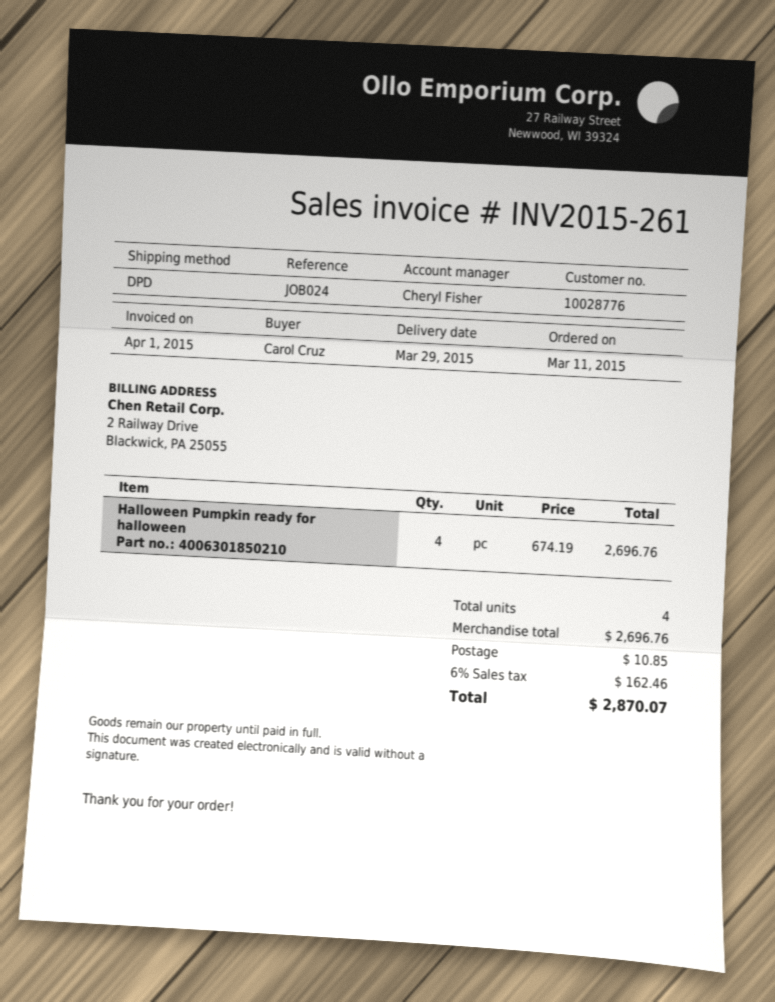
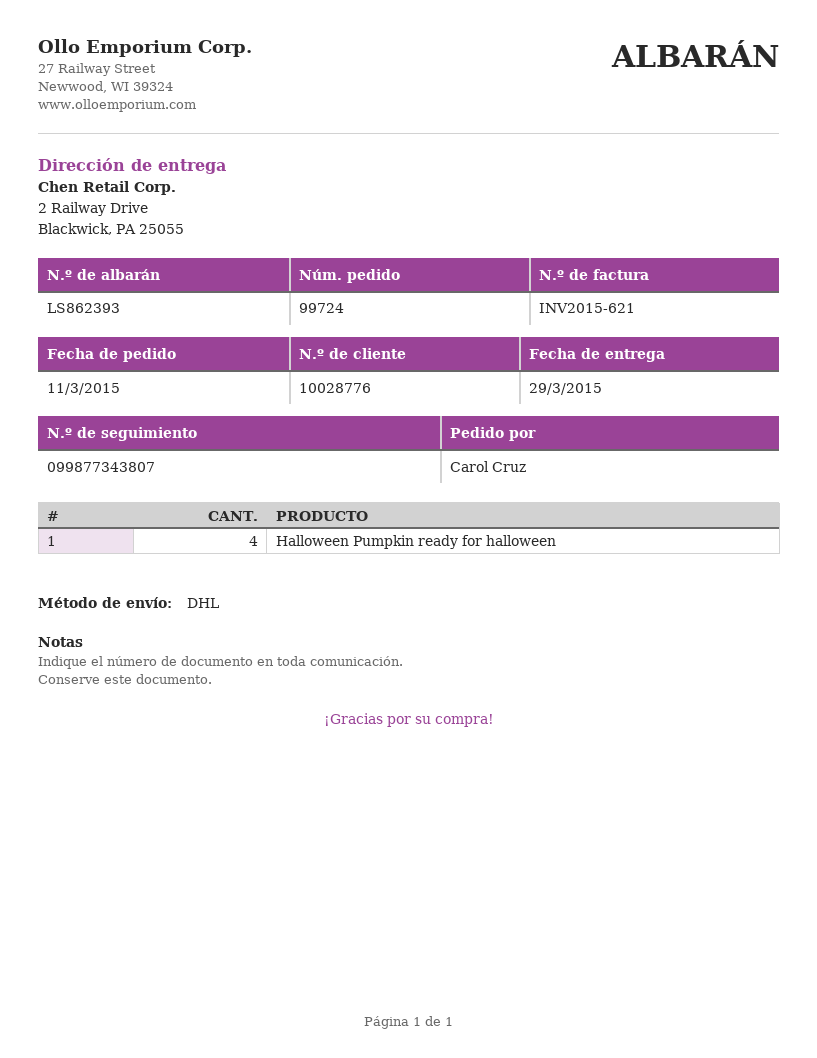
invoice number: INV2015-261 -> INV2015-621
shipping method: DPD -> DHL

